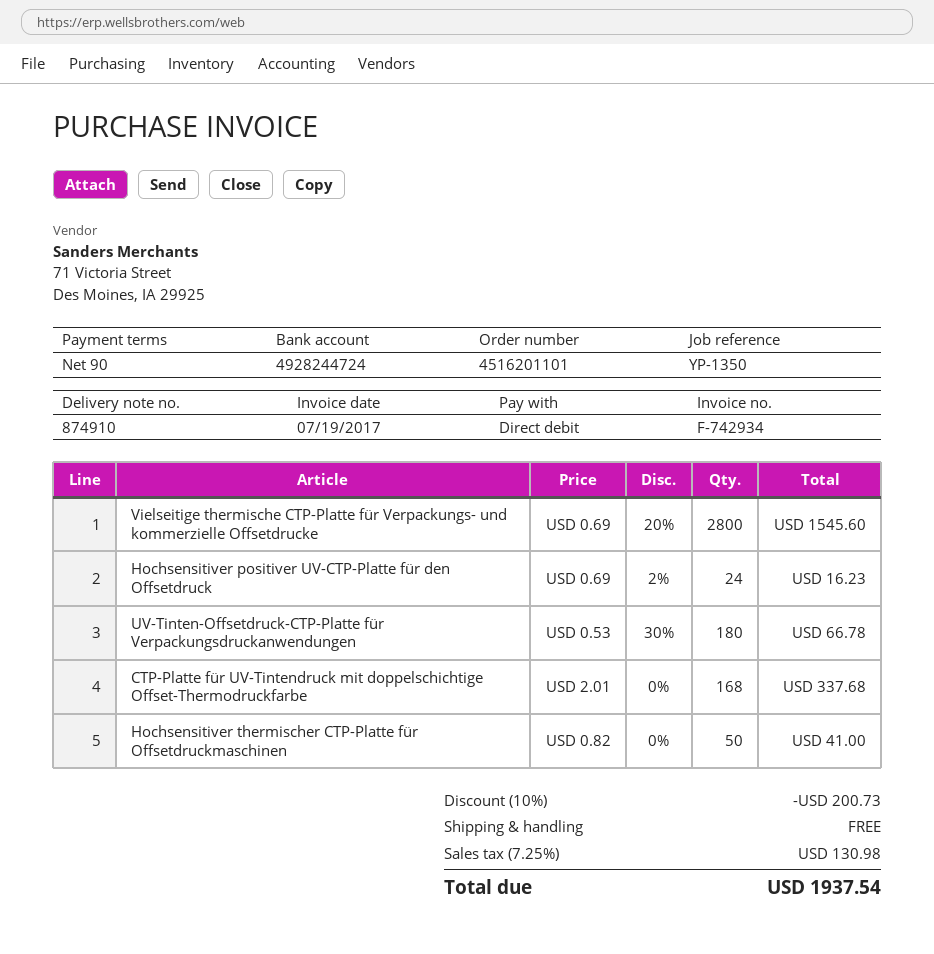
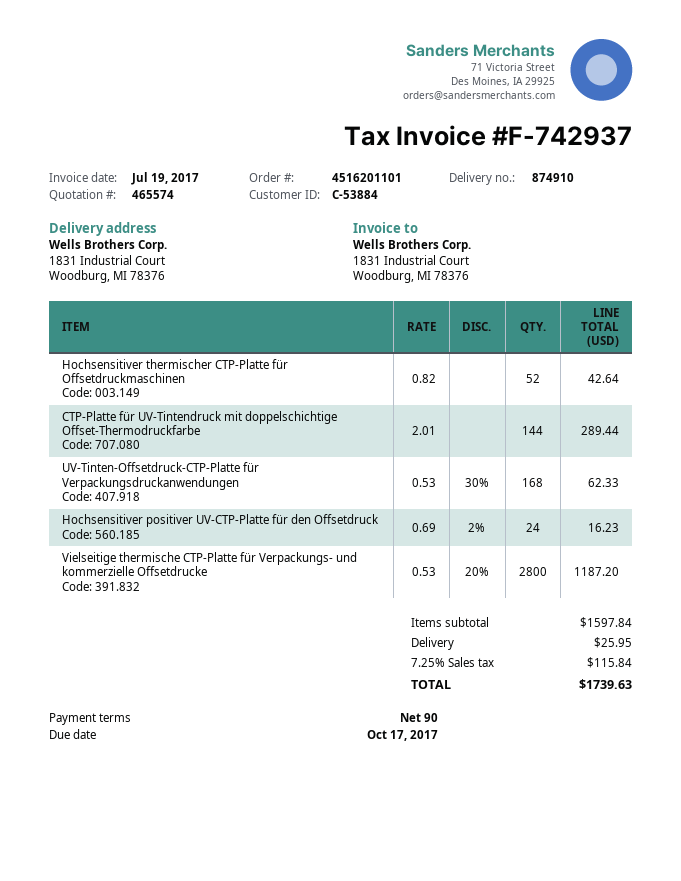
invoice number: F-742934 -> F-742937
Vielseitige thermische CTP-Platte für Verpackungs- und kommerzielle Offsetdrucke: 2800 x 0.69 - 20% = 1545.60 -> 2800 x 0.53 - 20% = 1187.20
UV-Tinten-Offsetdruck-CTP-Platte für Verpackungsdruckanwendungen: 180 x 0.53 - 30% = 66.78 -> 168 x 0.53 - 30% = 62.33
CTP-Platte für UV-Tintendruck mit doppelschichtige Offset-Thermodruckfarbe: 168 x 2.01 = 337.68 -> 144 x 2.01 = 289.44
Hochsensitiver thermischer CTP-Platte für Offsetdruckmaschinen: 50 x 0.82 = 41.00 -> 52 x 0.82 = 42.64
discount: 10% = 200.73 -> none
shipping: 0.00 -> 25.95
tax: 7.25% = 130.98 -> 7.25% = 115.84
total: 1937.54 -> 1739.63

